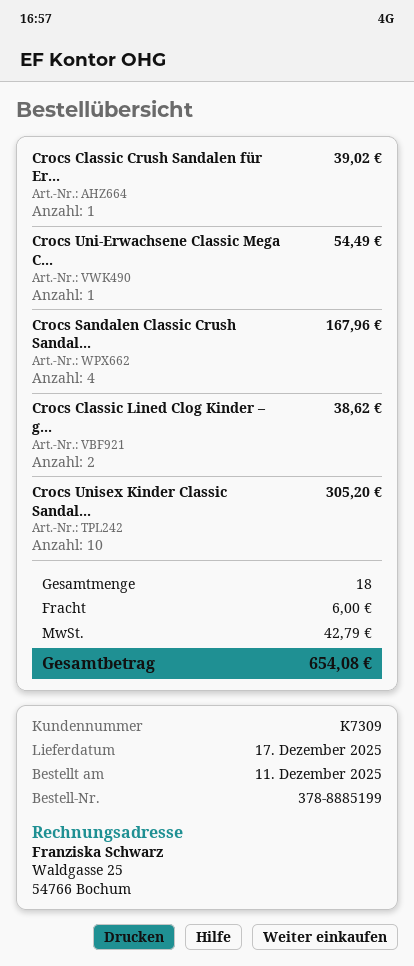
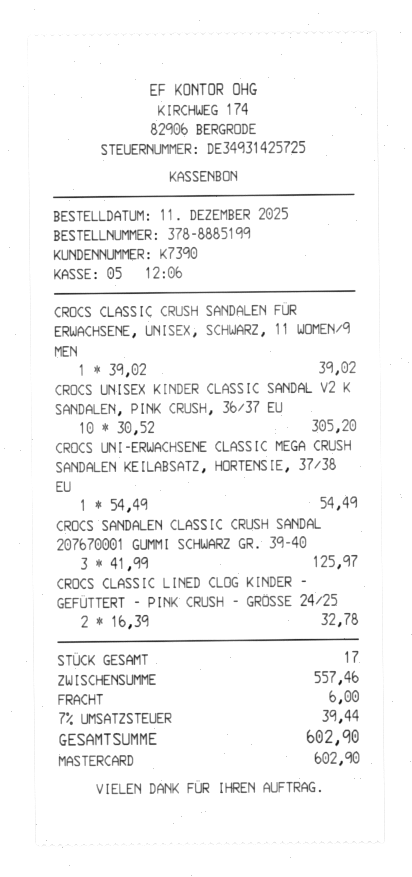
customer number: K7309 -> K7390
Crocs Sandalen Classic Crush Sandal...: 4 for 167.96 -> 3 for 125.97
Crocs Classic Lined Clog Kinder – g...: 2 for 38.62 -> 2 for 32.78
total quantity: 18 -> 17
tax: 42.79 -> 39.44
total: 654.08 -> 602.90

